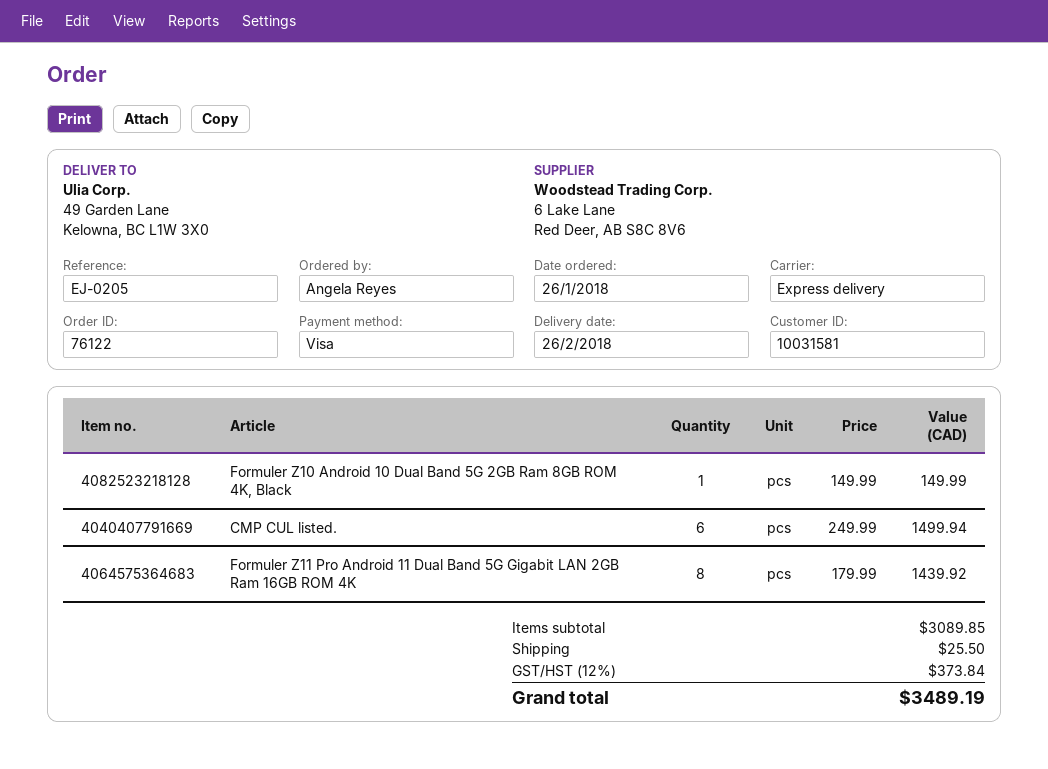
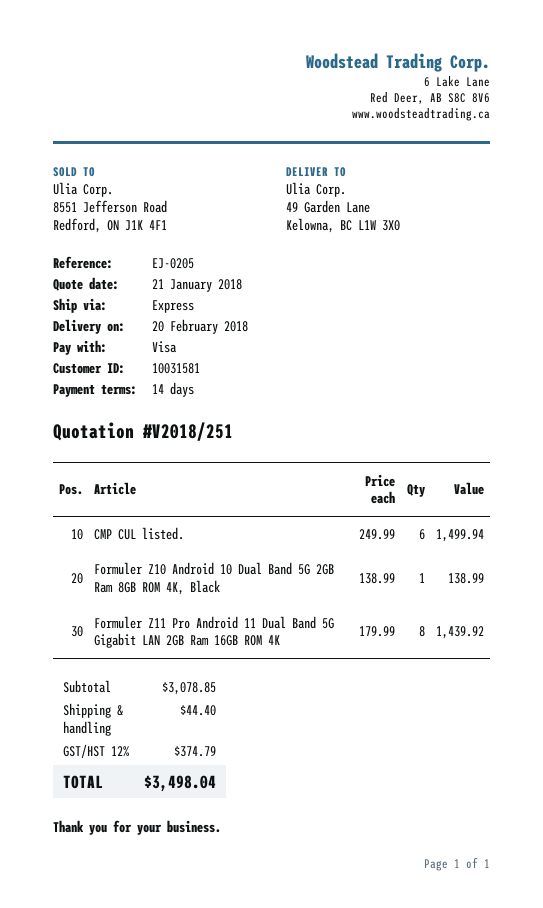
delivery date: 2018-02-26 -> 2018-02-20
Formuler Z10 Android 10 Dual Band 5G 2GB Ram 8GB ROM 4K, Black: 1 x 149.99 = 149.99 -> 1 x 138.99 = 138.99
subtotal: 3089.85 -> 3078.85
shipping: 25.50 -> 44.40
tax: 12% = 373.84 -> 12% = 374.79
total: 3489.19 -> 3498.04

